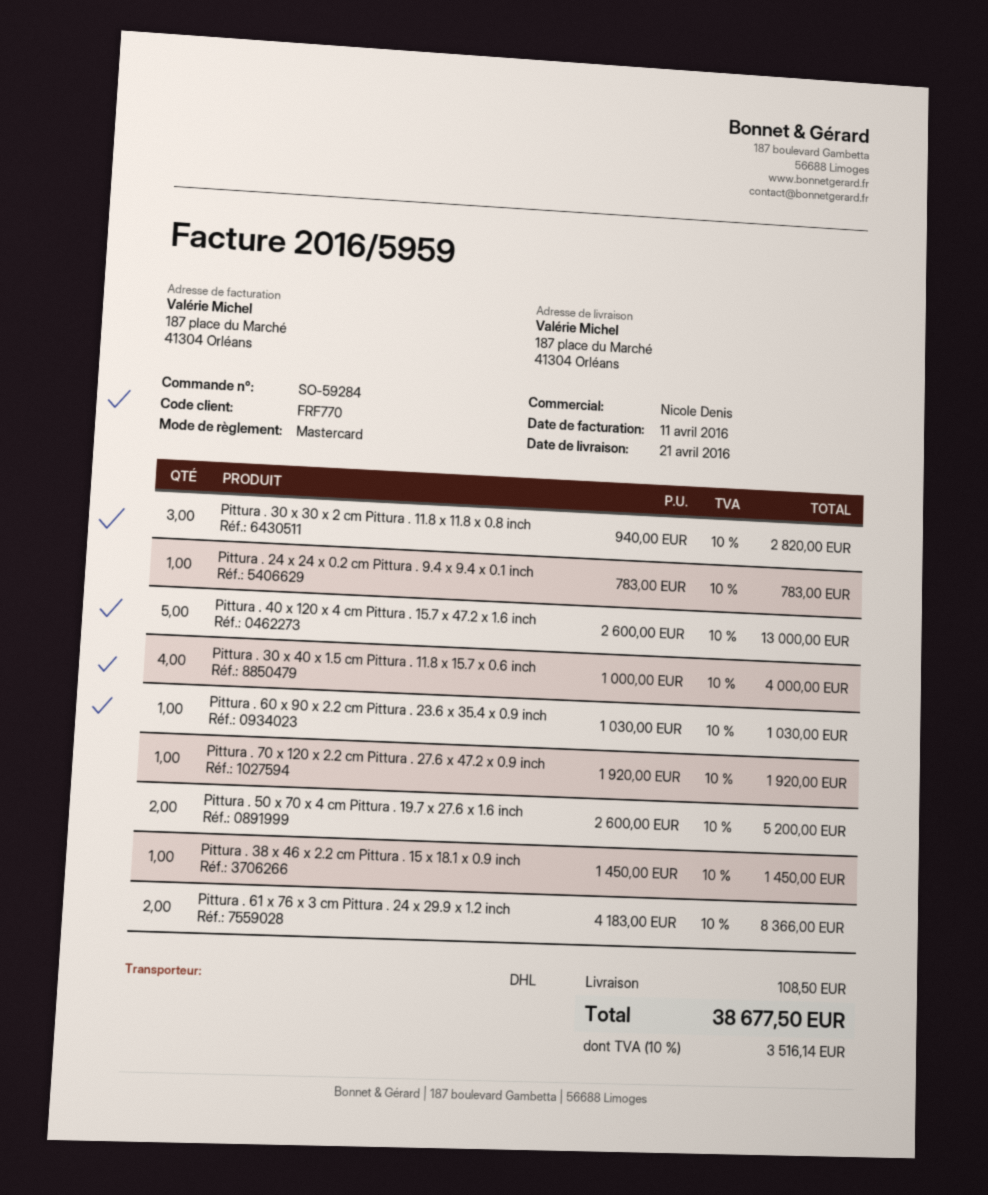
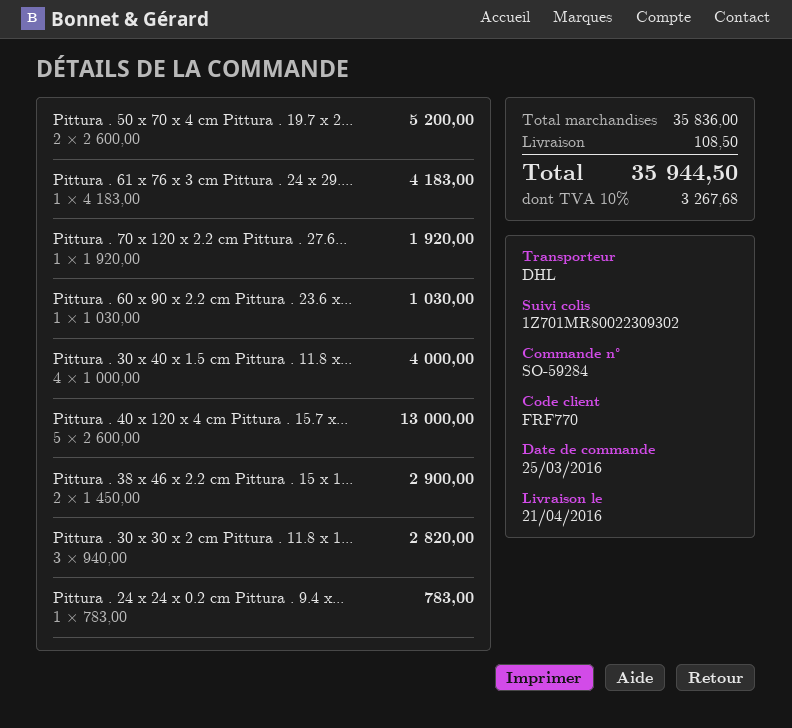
Pittura . 38 x 46 x 2.2 cm Pittura . 15 x 18.1 x 0.9 inch: 1 x 1450.00 = 1450.00 -> 2 x 1450.00 = 2900.00
Pittura . 61 x 76 x 3 cm Pittura . 24 x 29.9 x 1.2 inch: 2 x 4183.00 = 8366.00 -> 1 x 4183.00 = 4183.00
tax: 10% = 3516.14 -> 10% = 3267.68
total: 38677.50 -> 35944.50

